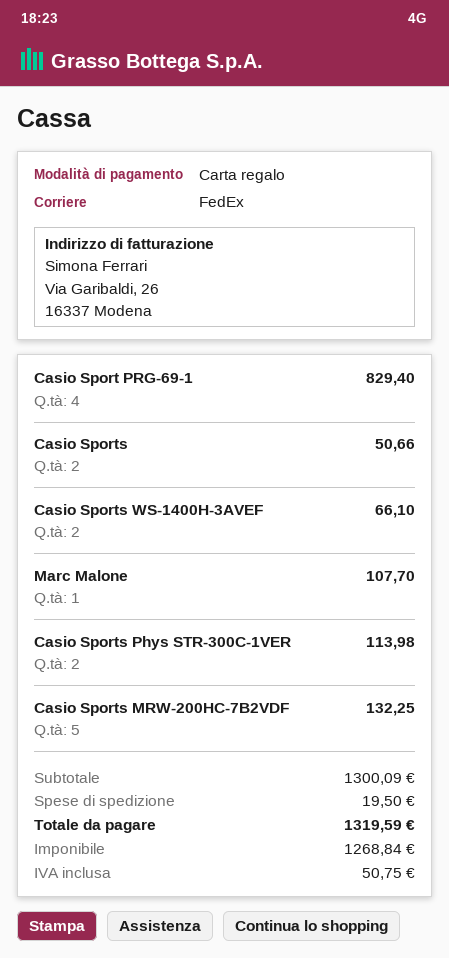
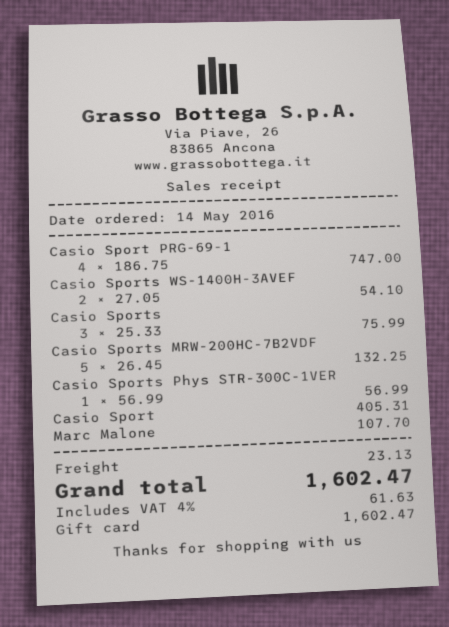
Casio Sport PRG-69-1: 4 for 829.40 -> 4 for 747.00
Casio Sports: 2 for 50.66 -> 3 for 75.99
Casio Sports WS-1400H-3AVEF: 2 for 66.10 -> 2 for 54.10
Casio Sports Phys STR-300C-1VER: 2 for 113.98 -> 1 for 56.99
Casio Sport: none -> 1 for 405.31
shipping: 19.50 -> 23.13
tax: 50.75 -> 61.63
total: 1319.59 -> 1602.47

